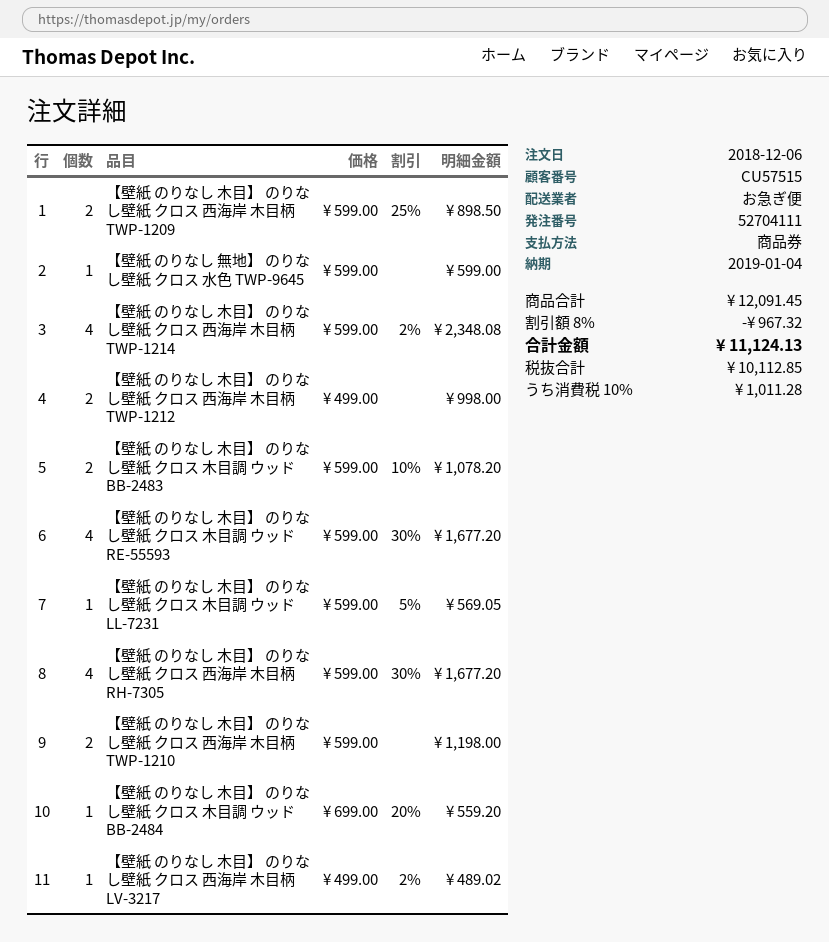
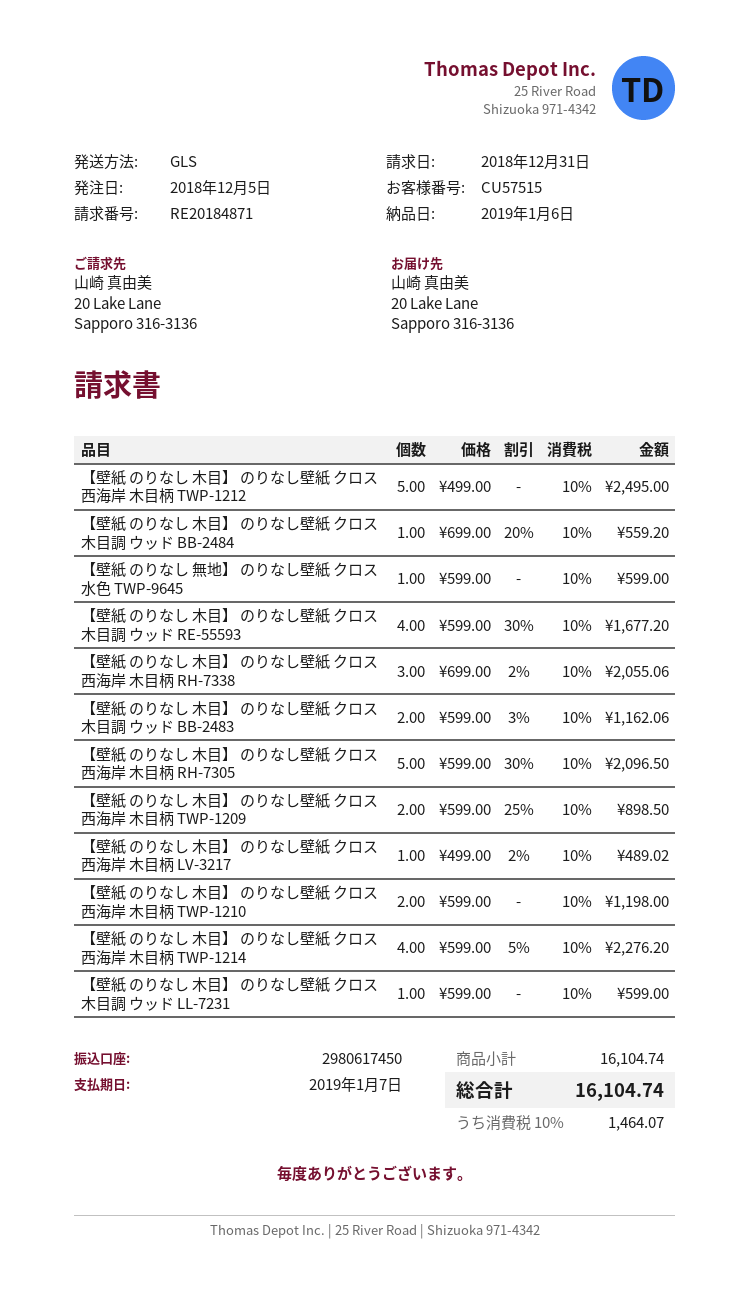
order date: 2018-12-06 -> 2018-12-05
delivery date: 2019-01-04 -> 2019-01-06
shipping method: express -> GLS
【壁紙 のりなし 木目】 のりなし壁紙 クロス 西海岸 木目柄 TWP-1214: 4 x 599.00 - 2% = 2348.08 -> 4 x 599.00 - 5% = 2276.20
【壁紙 のりなし 木目】 のりなし壁紙 クロス 西海岸 木目柄 TWP-1212: 2 x 499.00 = 998.00 -> 5 x 499.00 = 2495.00
【壁紙 のりなし 木目】 のりなし壁紙 クロス 木目調 ウッド BB-2483: 2 x 599.00 - 10% = 1078.20 -> 2 x 599.00 - 3% = 1162.06
【壁紙 のりなし 木目】 のりなし壁紙 クロス 木目調 ウッド LL-7231: 1 x 599.00 - 5% = 569.05 -> 1 x 599.00 = 599.00
【壁紙 のりなし 木目】 のりなし壁紙 クロス 西海岸 木目柄 RH-7305: 4 x 599.00 - 30% = 1677.20 -> 5 x 599.00 - 30% = 2096.50
【壁紙 のりなし 木目】 のりなし壁紙 クロス 西海岸 木目柄 RH-7338: none -> 3 x 699.00 - 2% = 2055.06
subtotal: 12091.45 -> 16104.74
discount: 8% = 967.32 -> none
tax: 10% = 1011.28 -> 10% = 1464.07
total: 11124.13 -> 16104.74

